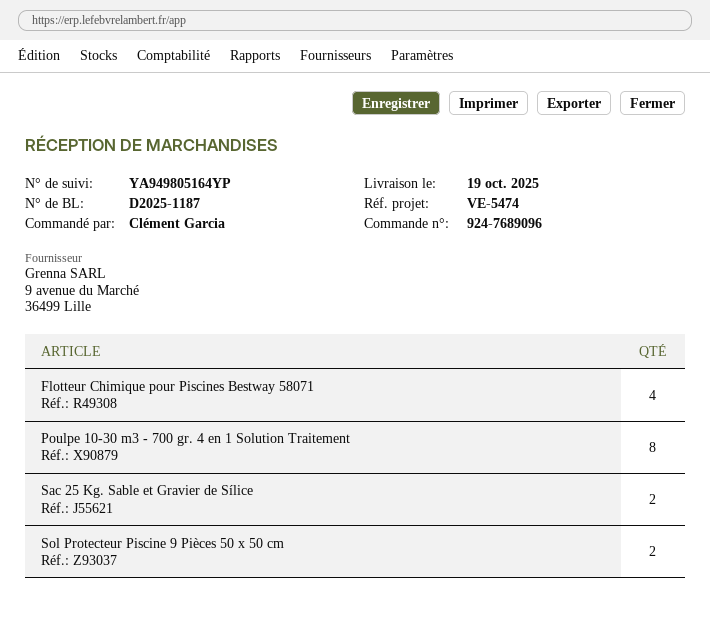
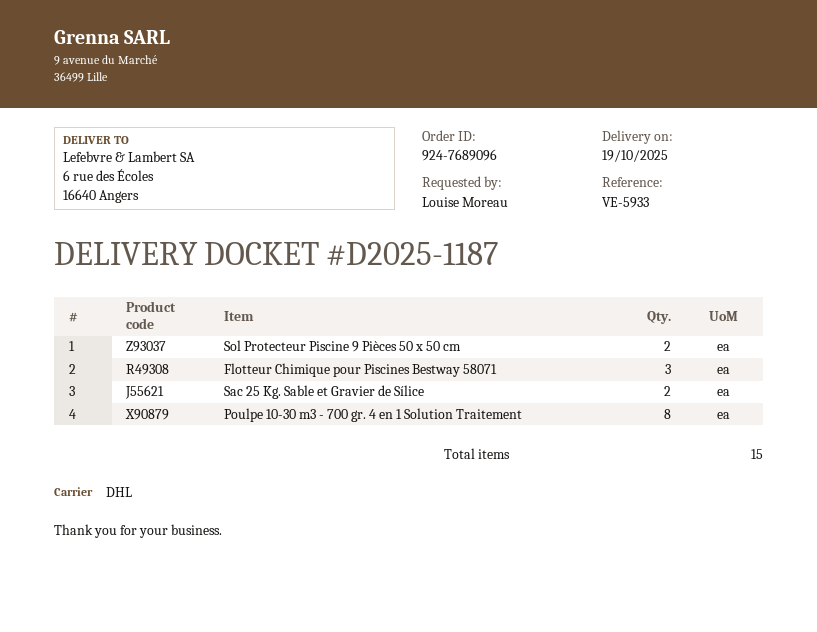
reference: VE-5474 -> VE-5933
ordered by: Clément Garcia -> Louise Moreau
Flotteur Chimique pour Piscines Bestway 58071: 4 -> 3

